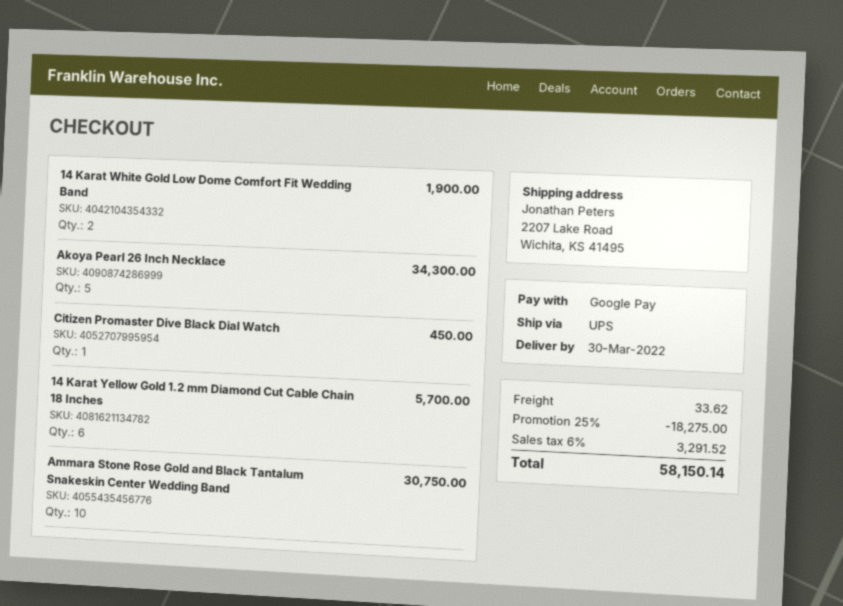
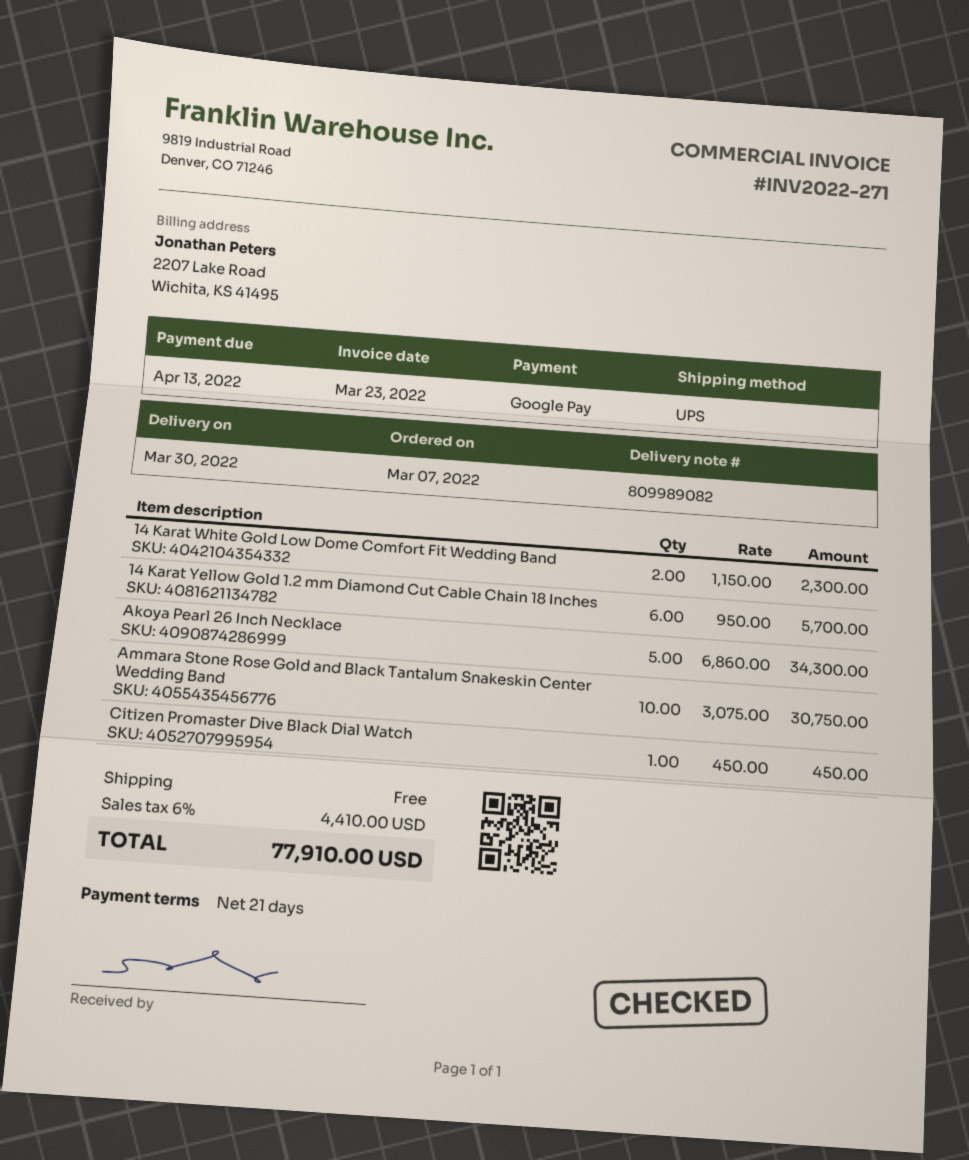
14 Karat White Gold Low Dome Comfort Fit Wedding Band: 2 for 1900.00 -> 2 for 2300.00
discount: 25% = 18275.00 -> none
shipping: 33.62 -> 0.00
tax: 6% = 3291.52 -> 6% = 4410.00
total: 58150.14 -> 77910.00

